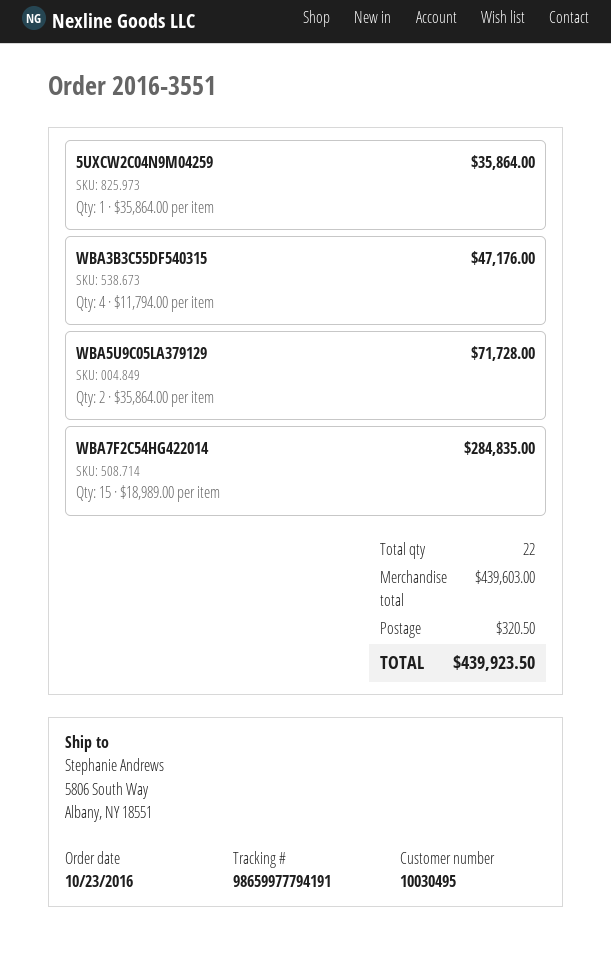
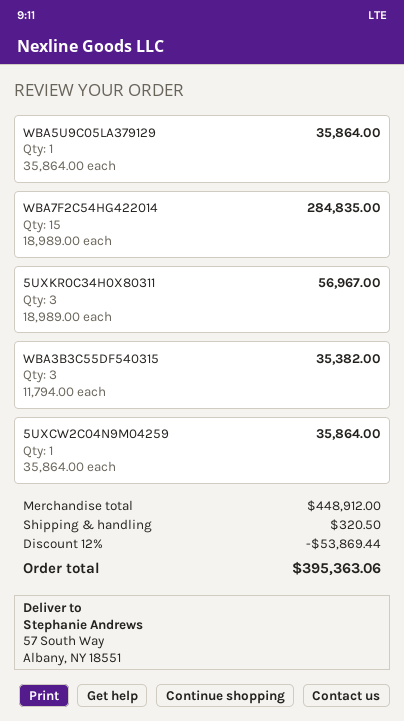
ship to: 5806 South Way, Albany, NY 18551 -> 57 South Way, Albany, NY 18551
WBA3B3C55DF540315: 4 x 11794.00 = 47176.00 -> 3 x 11794.00 = 35382.00
WBA5U9C05LA379129: 2 x 35864.00 = 71728.00 -> 1 x 35864.00 = 35864.00
5UXKR0C34H0X80311: none -> 3 x 18989.00 = 56967.00
subtotal: 439603.00 -> 448912.00
discount: none -> 12% = 53869.44
total: 439923.50 -> 395363.06

